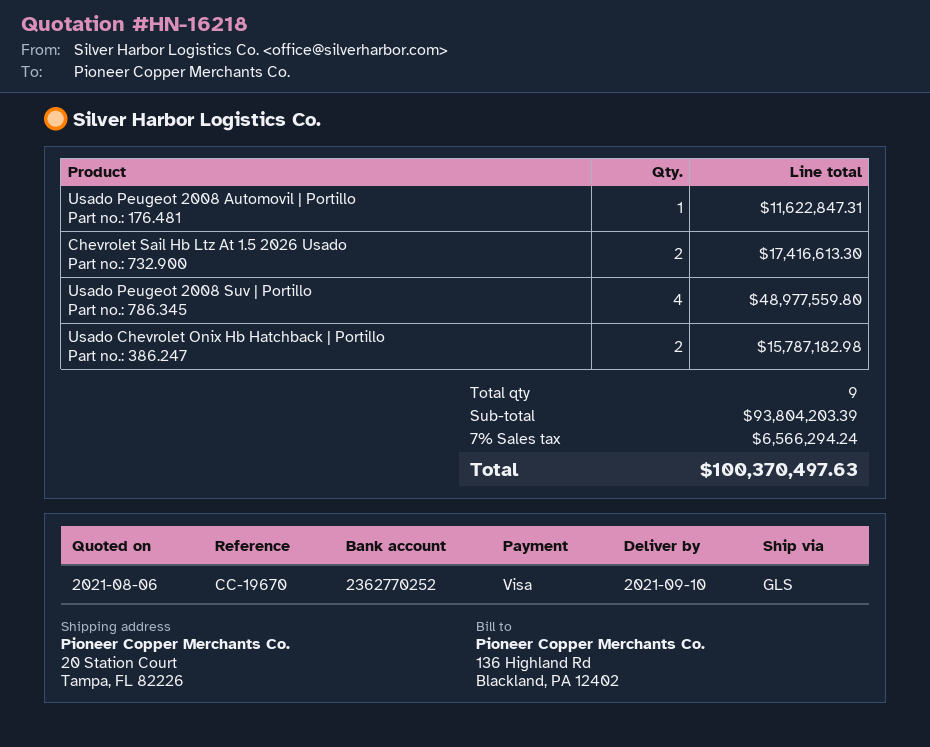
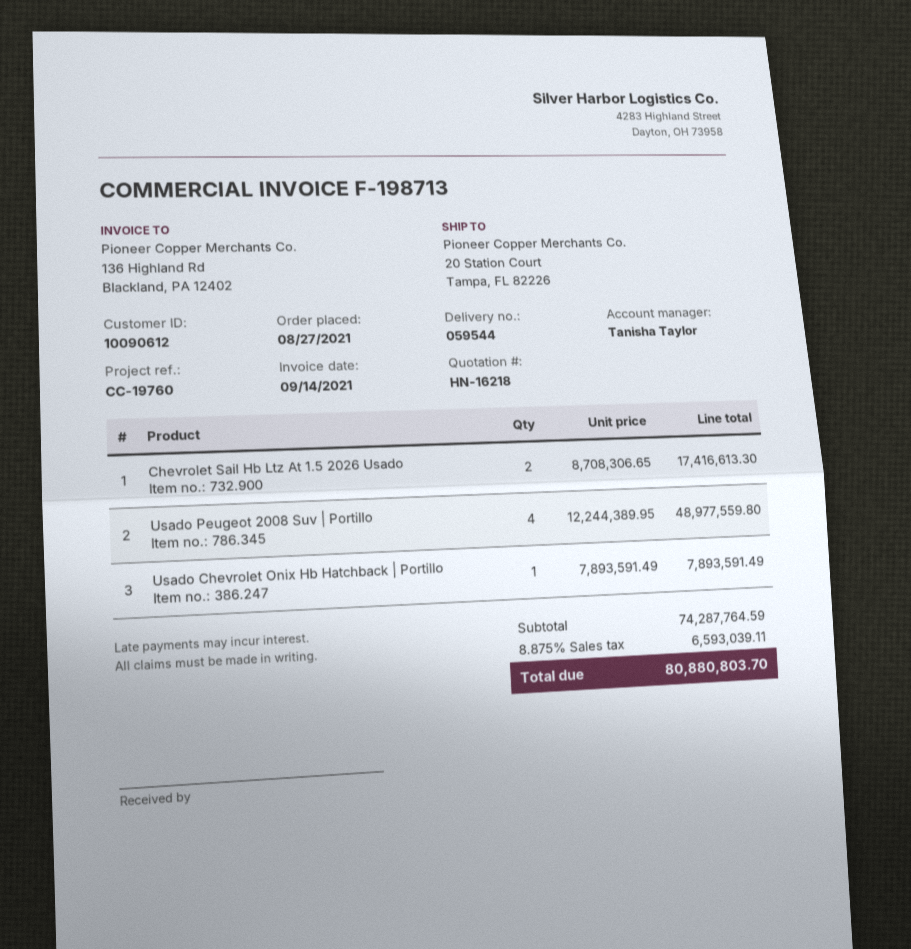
reference: CC-19670 -> CC-19760
Usado Peugeot 2008 Automovil | Portillo: 1 for 11622847.31 -> none
Usado Chevrolet Onix Hb Hatchback | Portillo: 2 for 15787182.98 -> 1 for 7893591.49
subtotal: 93804203.39 -> 74287764.59
tax: 7% = 6566294.24 -> 8.875% = 6593039.11
total: 100370497.63 -> 80880803.70

